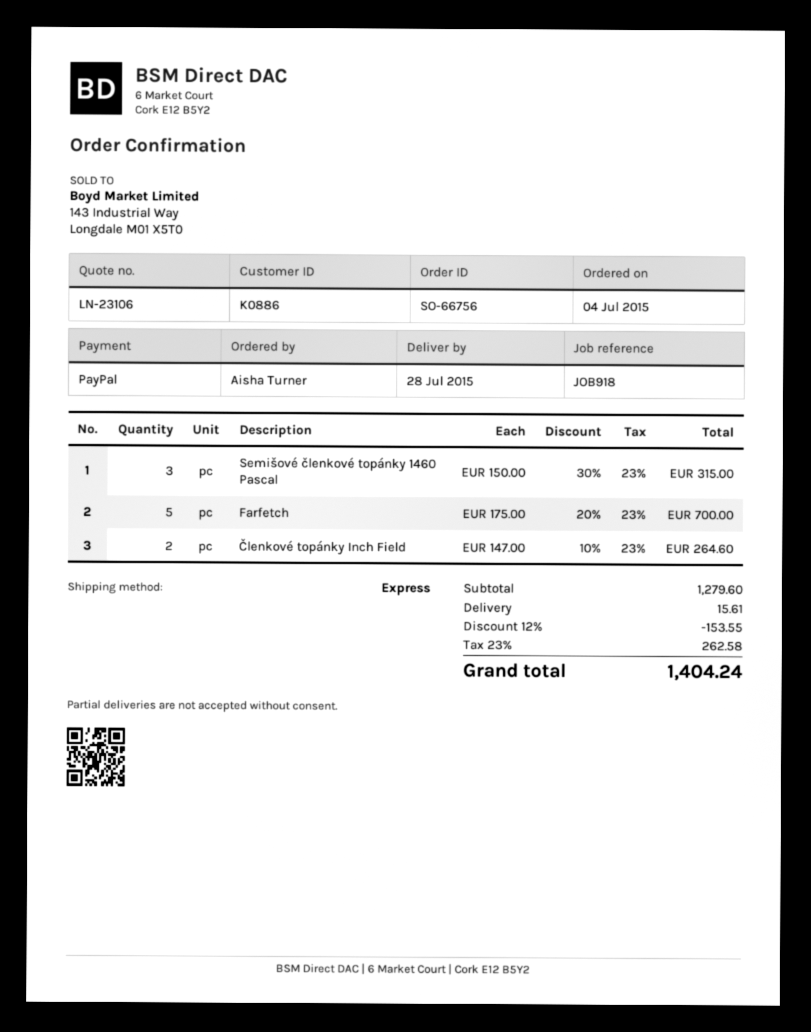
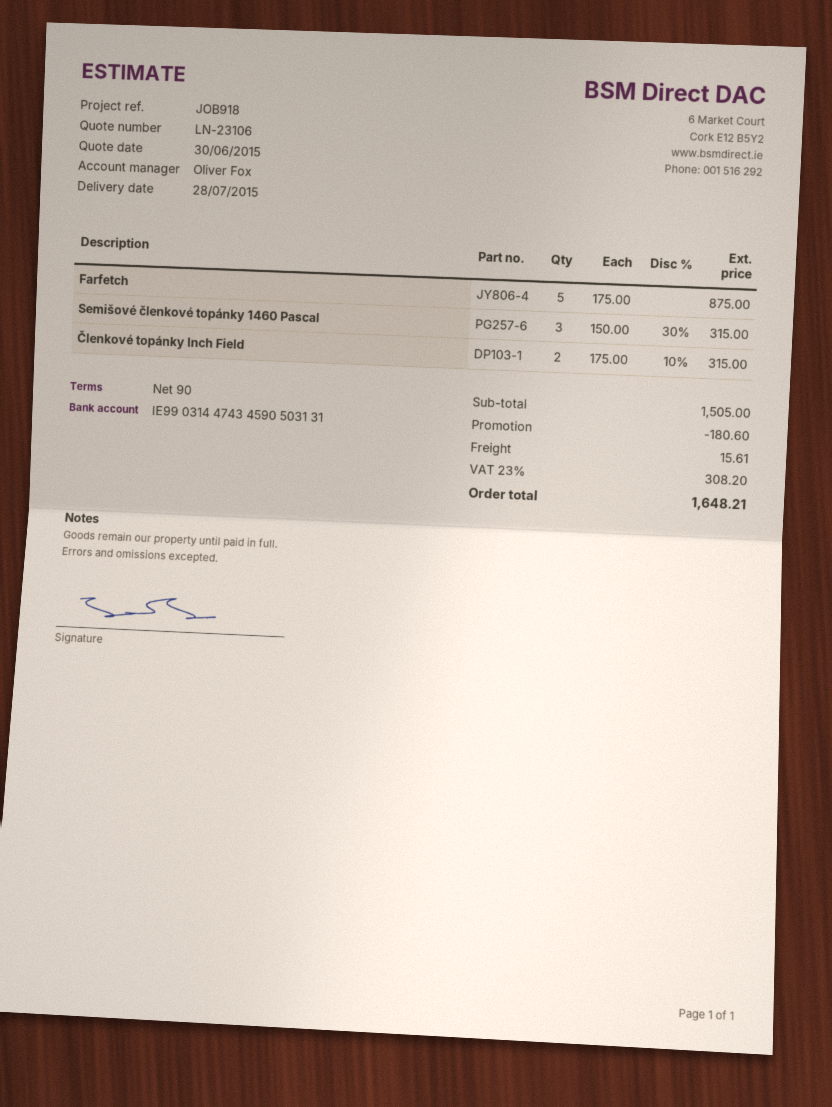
Farfetch: 5 x 175.00 - 20% = 700.00 -> 5 x 175.00 = 875.00
Členkové topánky Inch Field: 2 x 147.00 - 10% = 264.60 -> 2 x 175.00 - 10% = 315.00
subtotal: 1279.60 -> 1505.00
discount: 153.55 -> 180.60
tax: 23% = 262.58 -> 23% = 308.20
total: 1404.24 -> 1648.21

